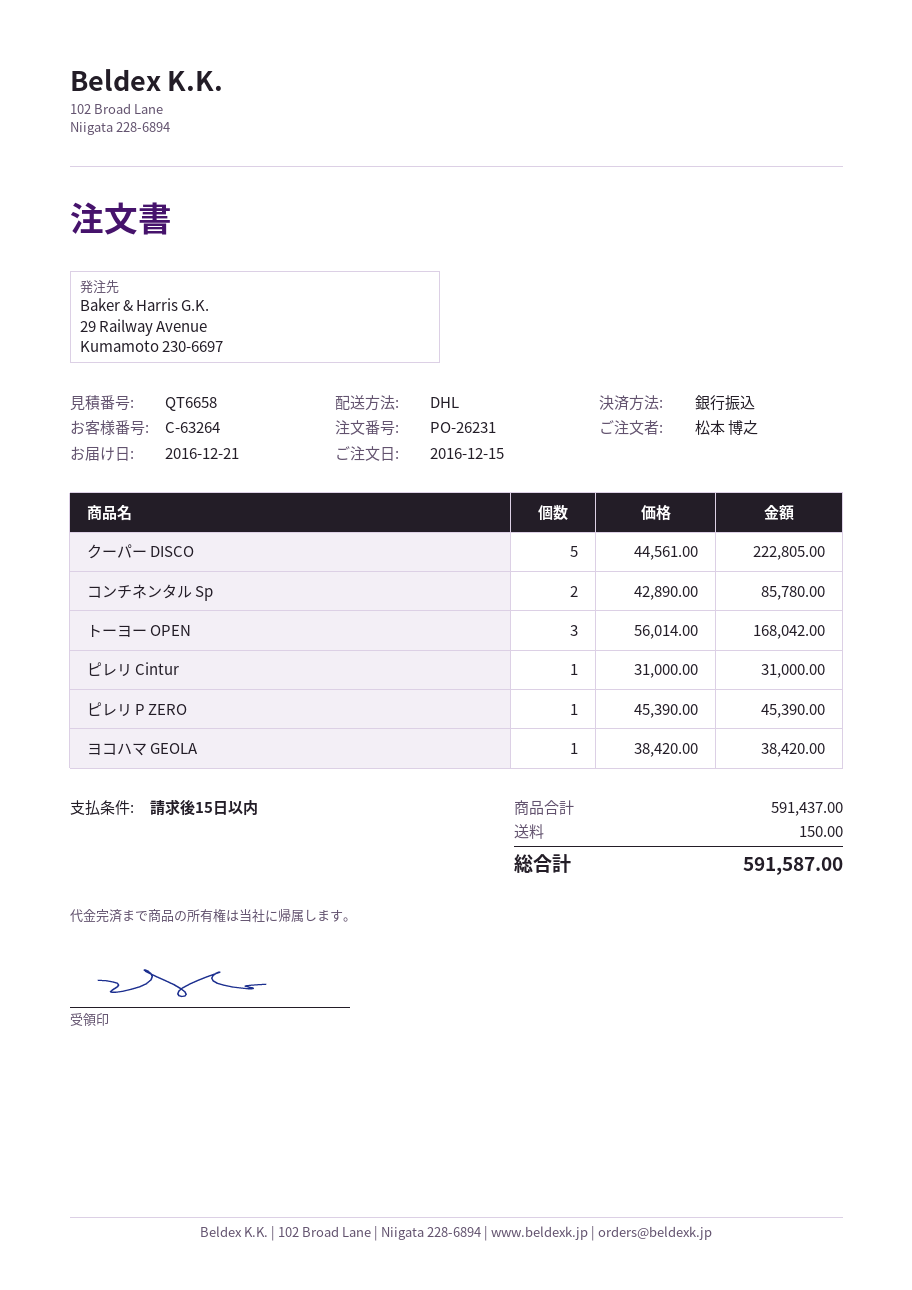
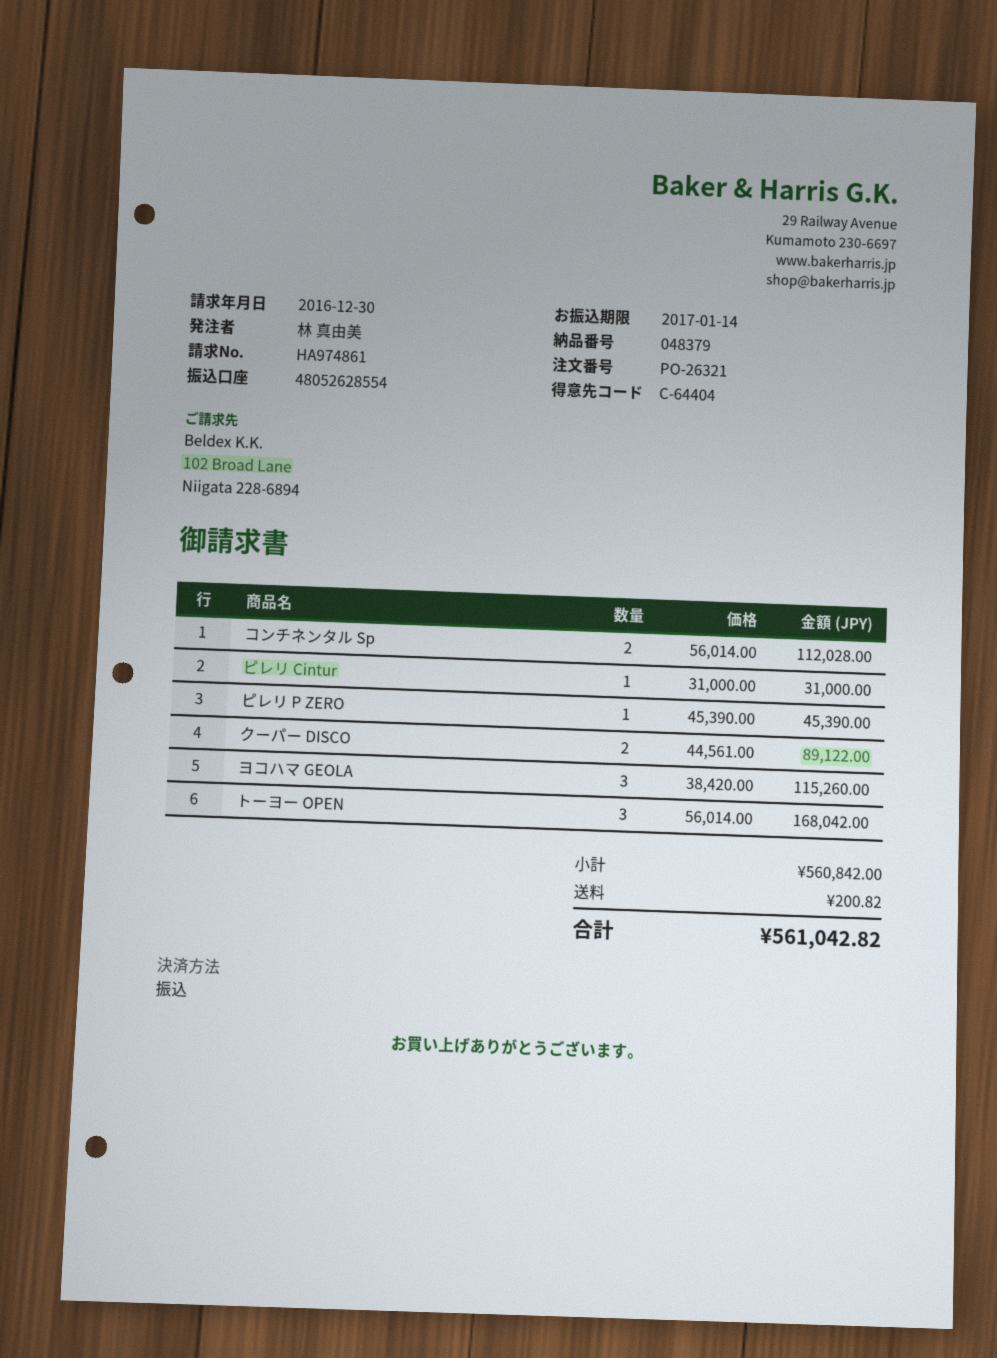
order number: PO-26231 -> PO-26321
customer number: C-63264 -> C-64404
ordered by: 松本 博之 -> 林 真由美
クーパー DISCO: 5 x 44561.00 = 222805.00 -> 2 x 44561.00 = 89122.00
コンチネンタル Sp: 2 x 42890.00 = 85780.00 -> 2 x 56014.00 = 112028.00
ヨコハマ GEOLA: 1 x 38420.00 = 38420.00 -> 3 x 38420.00 = 115260.00
subtotal: 591437.00 -> 560842.00
shipping: 150.00 -> 200.82
total: 591587.00 -> 561042.82

